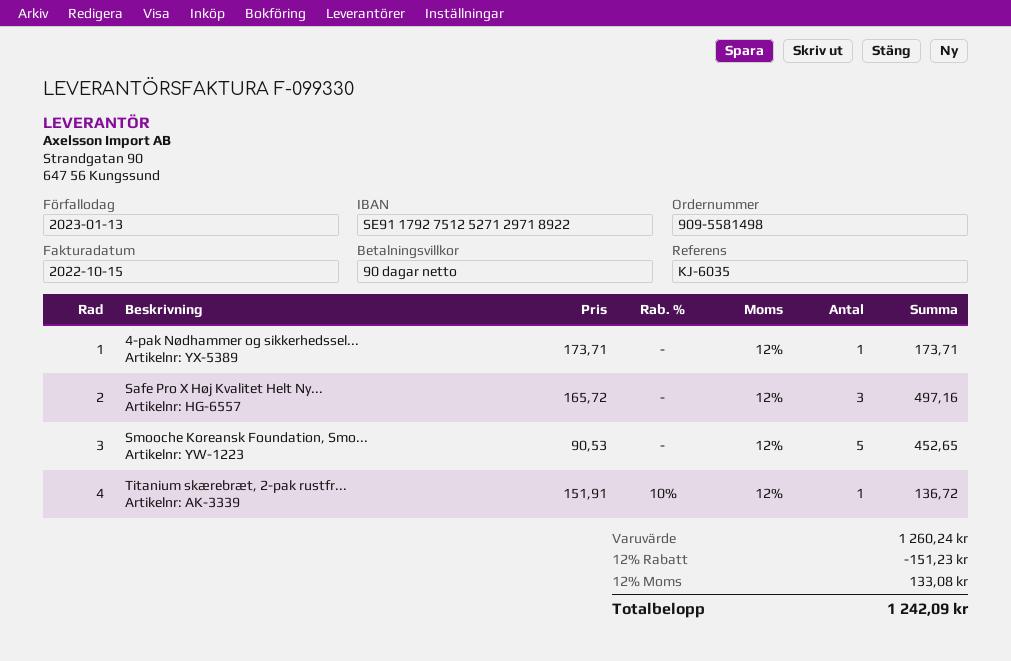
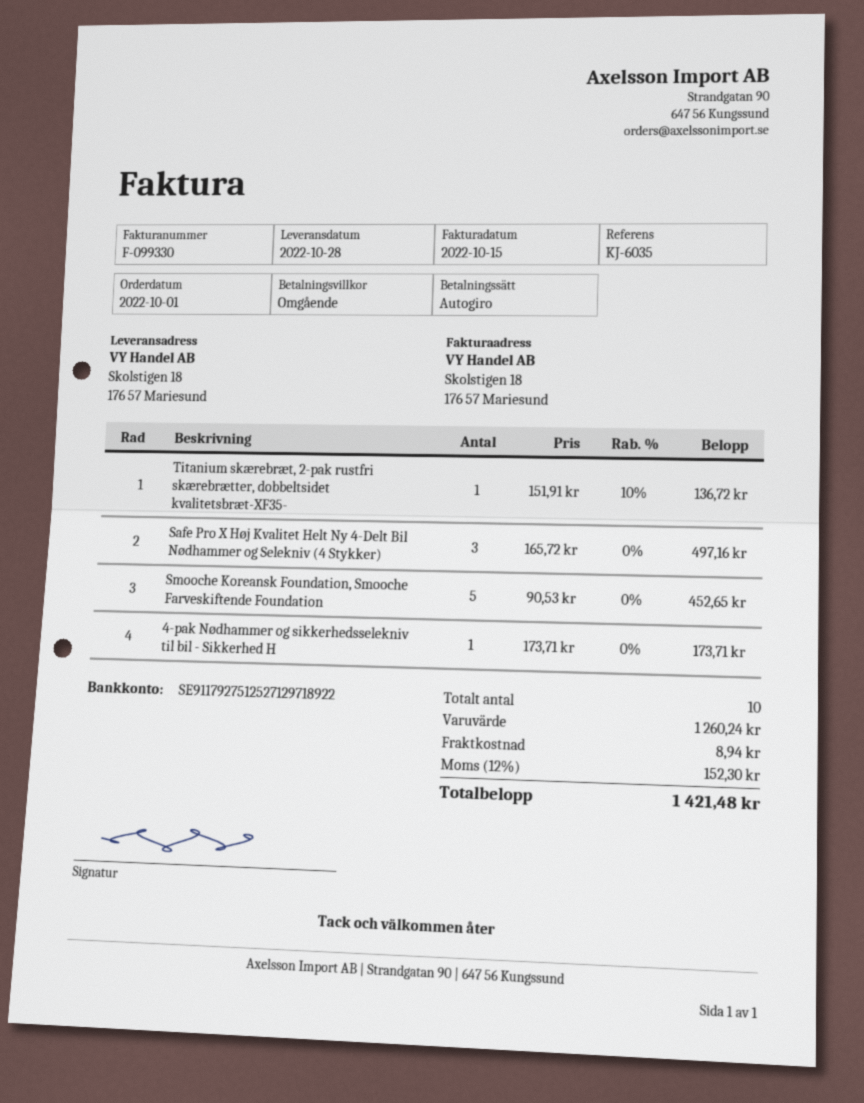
payment terms: 90 days -> on receipt
discount: 12% = 151.23 -> none
shipping: none -> 8.94
tax: 12% = 133.08 -> 12% = 152.30
total: 1242.09 -> 1421.48

